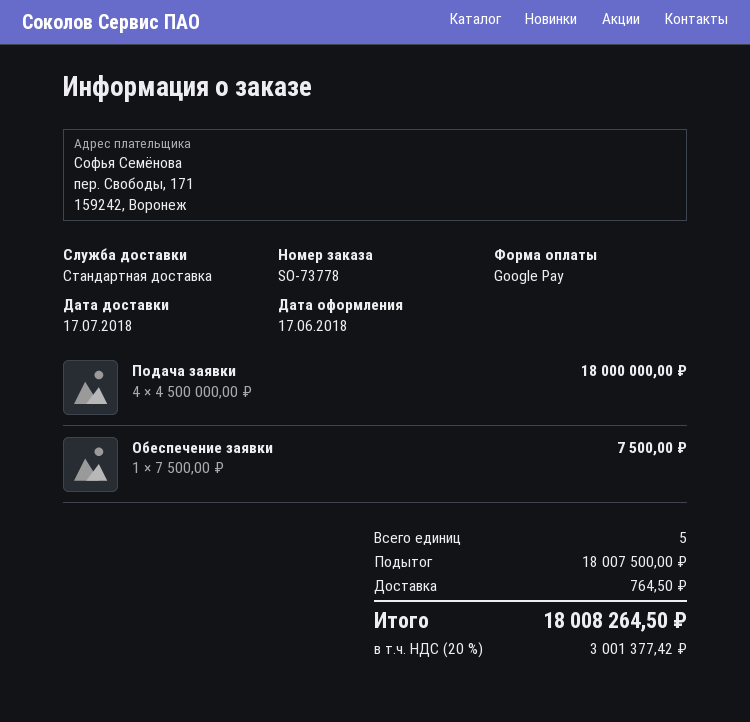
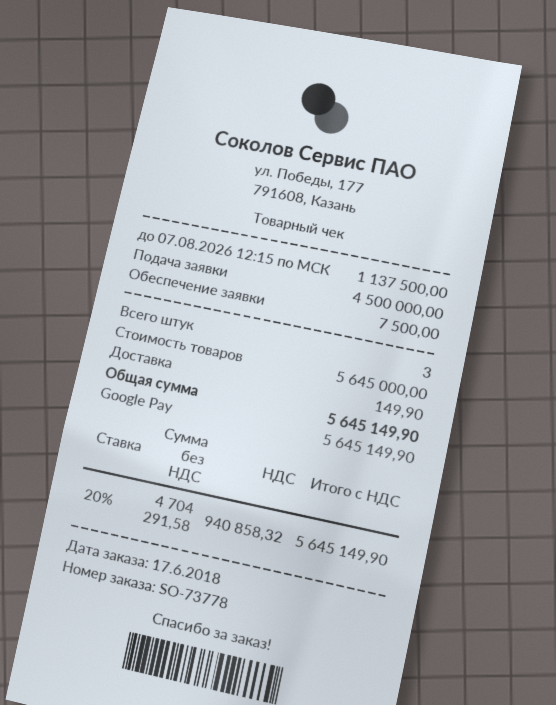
Подача заявки: 4 x 4500000.00 = 18000000.00 -> 1 x 4500000.00 = 4500000.00
до 07.08.2026 12:15 по МСК: none -> 1 x 1137500.00 = 1137500.00
total quantity: 5 -> 3
subtotal: 18007500.00 -> 5645000.00
shipping: 764.50 -> 149.90
tax: 20% = 3001377.42 -> 20% = 940858.32
total: 18008264.50 -> 5645149.90

